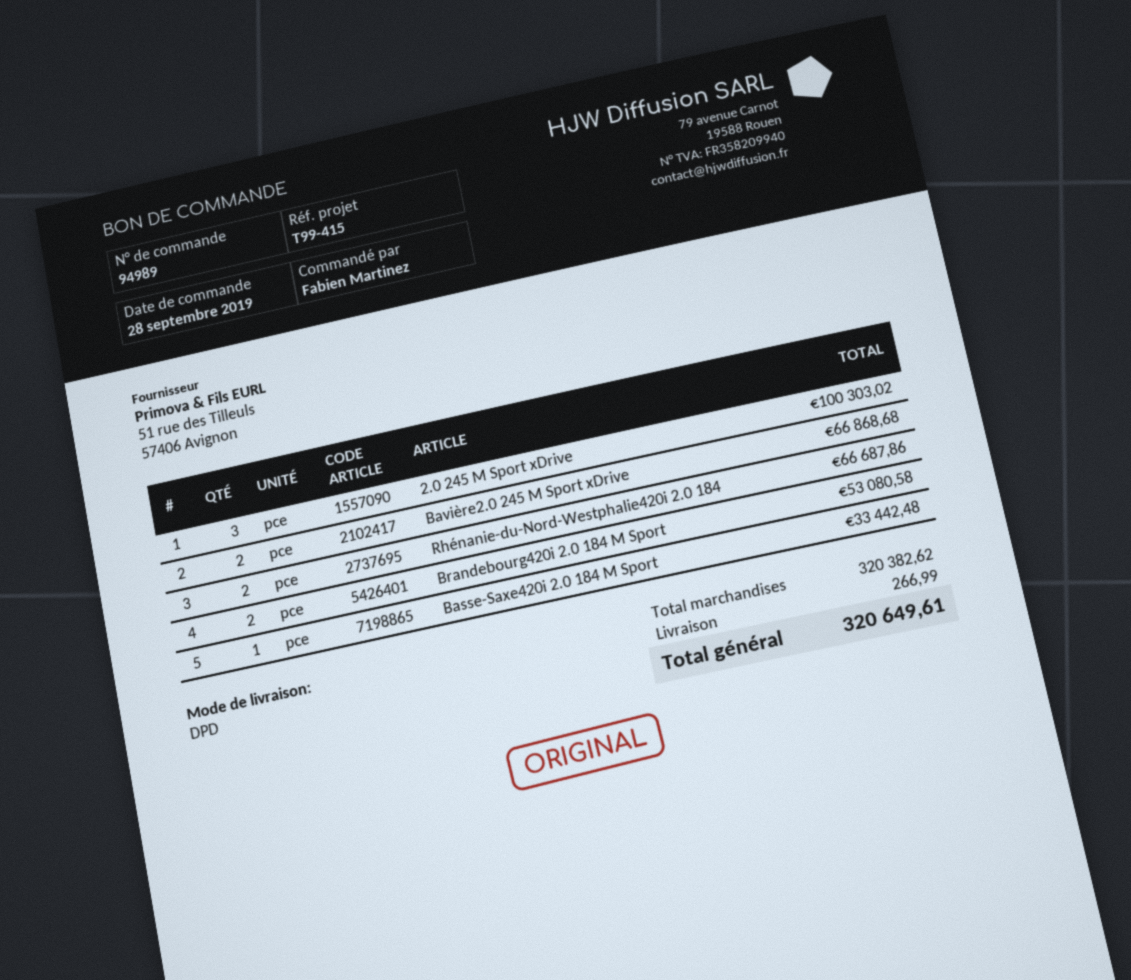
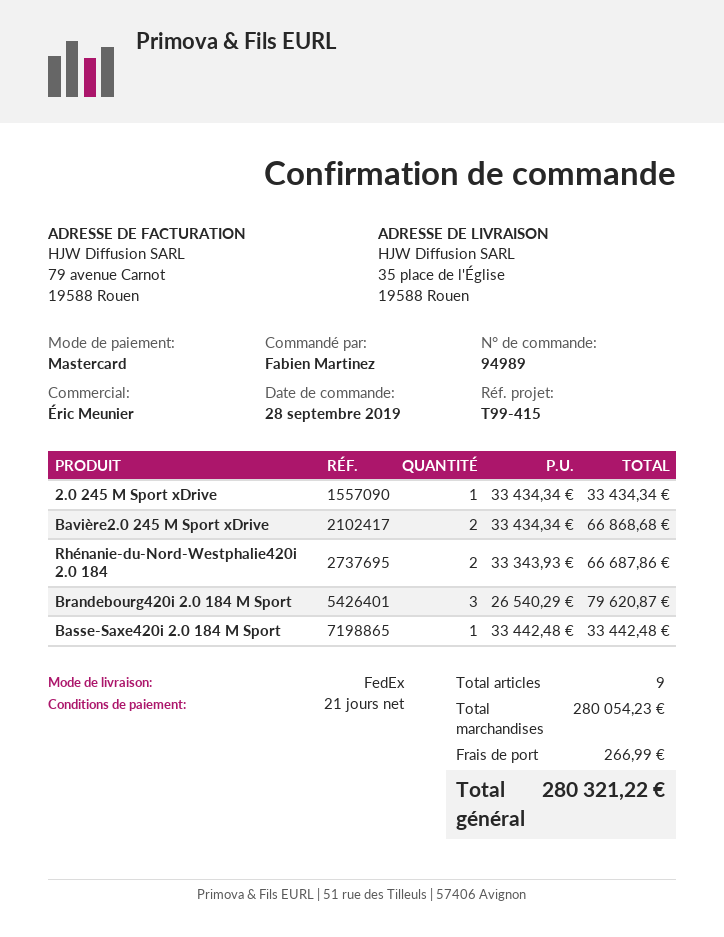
shipping method: DPD -> FedEx
2.0 245 M Sport xDrive: 3 for 100303.02 -> 1 for 33434.34
Brandebourg420i 2.0 184 M Sport: 2 for 53080.58 -> 3 for 79620.87
subtotal: 320382.62 -> 280054.23
total: 320649.61 -> 280321.22

